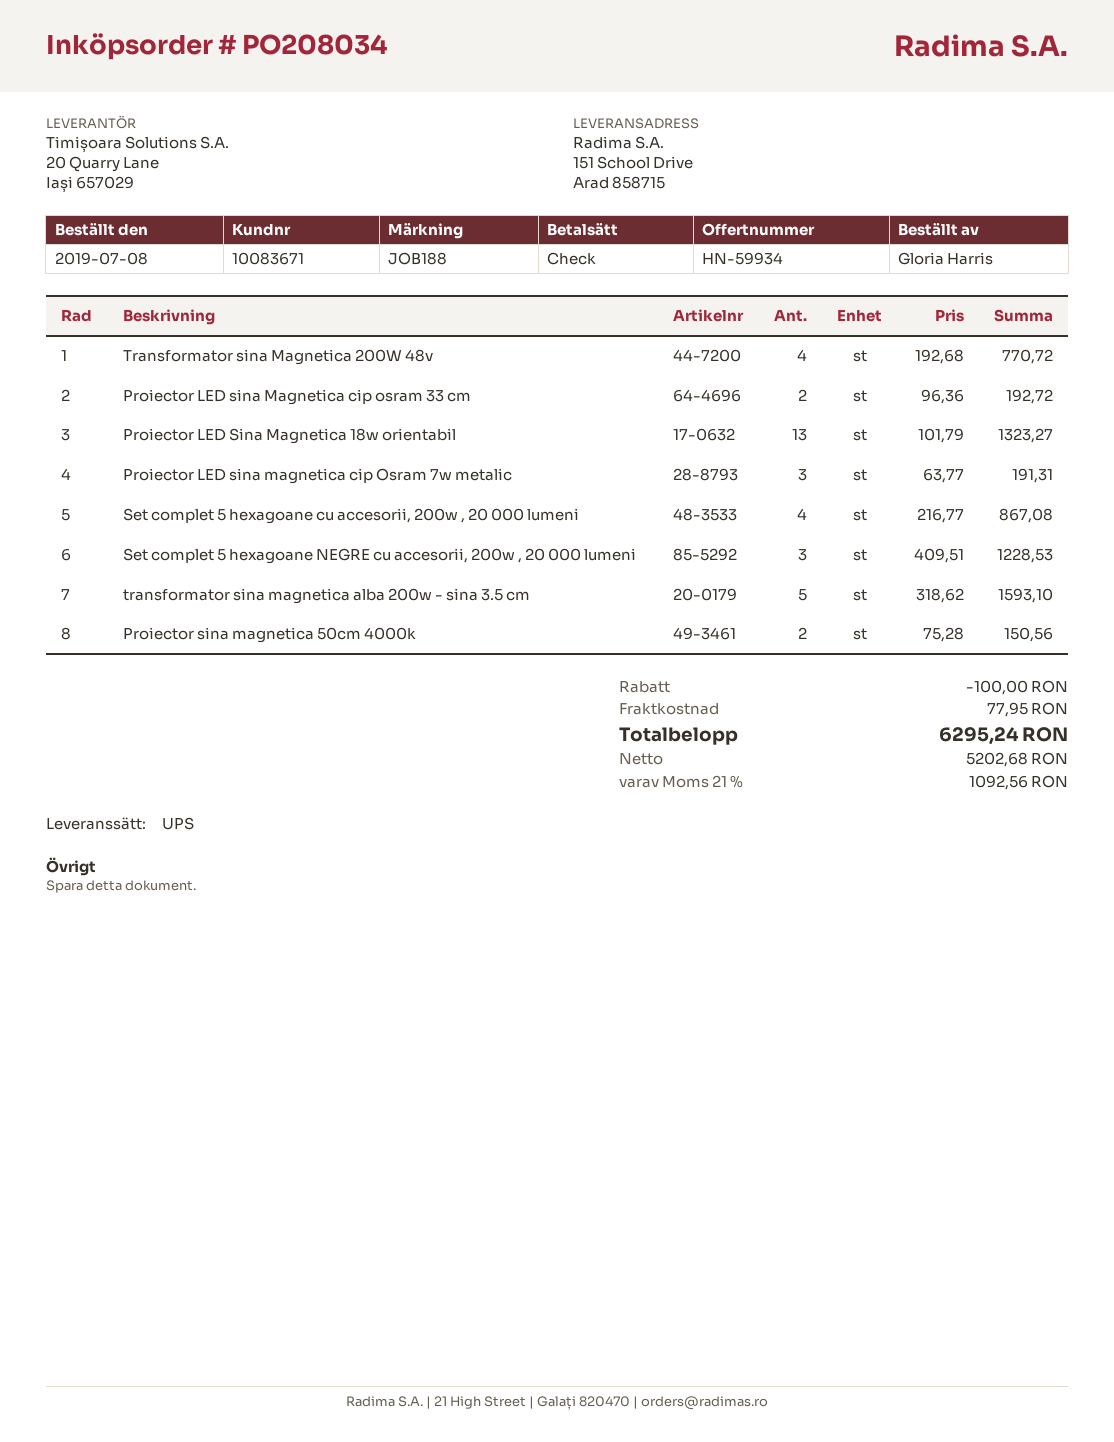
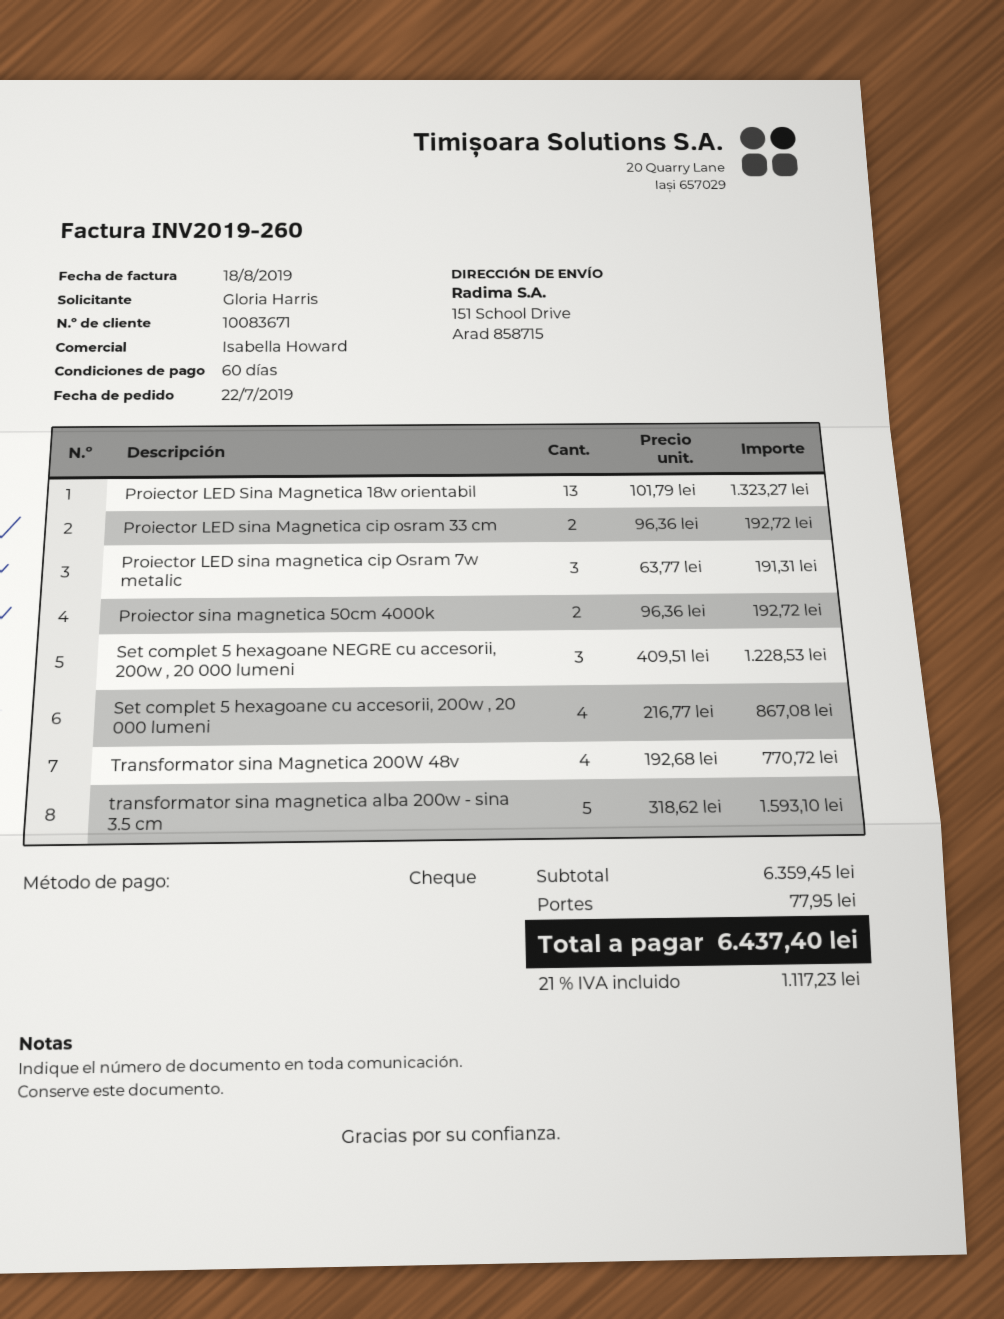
order date: 2019-07-08 -> 2019-07-22
Proiector sina magnetica 50cm 4000k: 2 x 75.28 = 150.56 -> 2 x 96.36 = 192.72
discount: 100.00 -> none
tax: 21% = 1092.56 -> 21% = 1117.23
total: 6295.24 -> 6437.40

